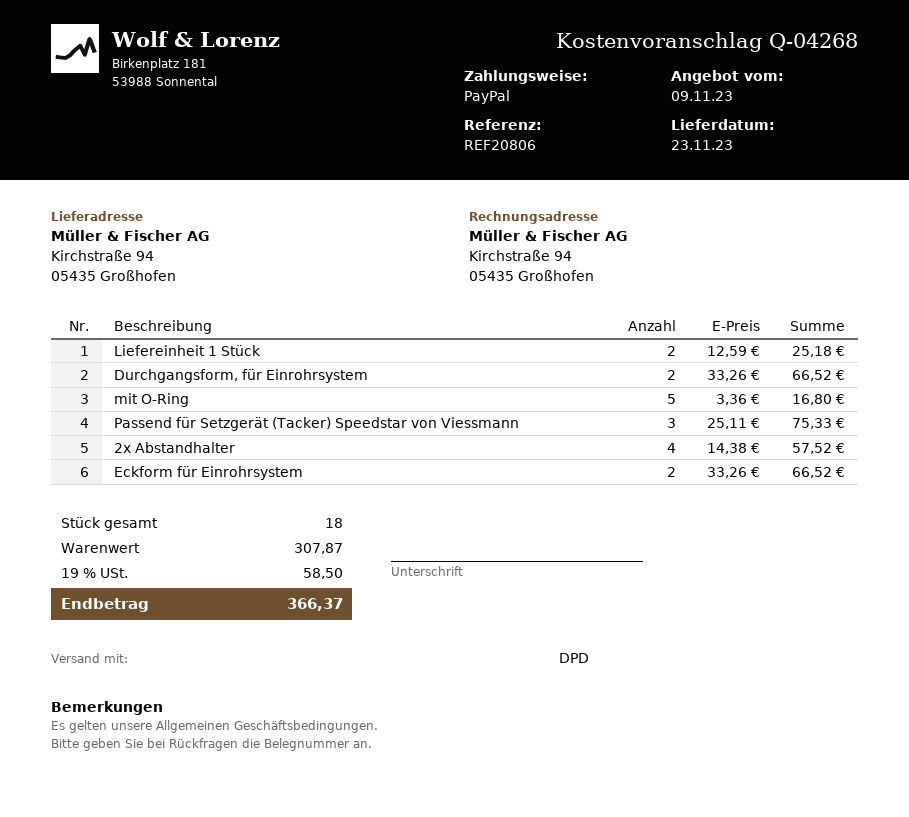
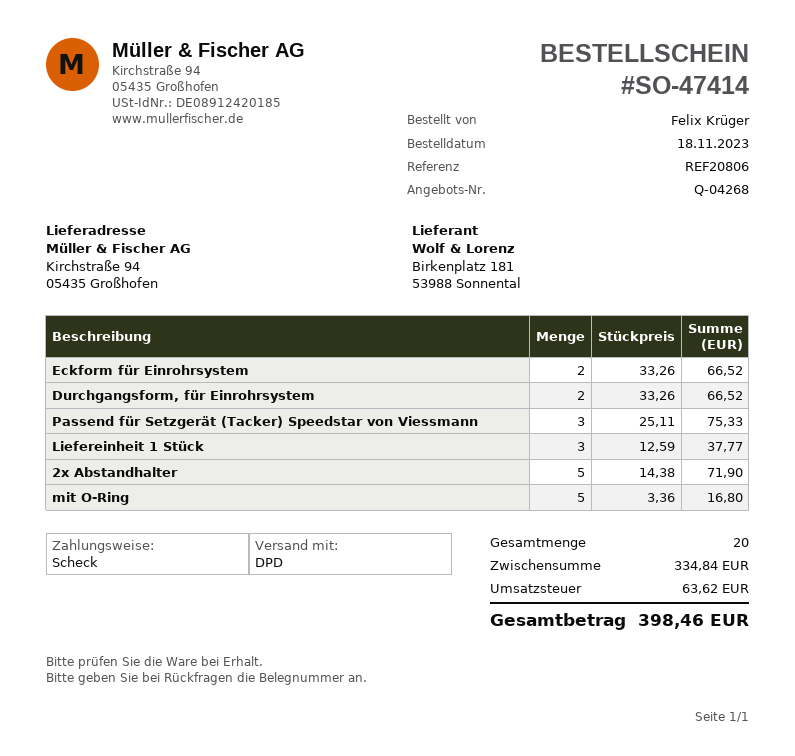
payment method: PayPal -> cheque
Liefereinheit 1 Stück: 2 x 12.59 = 25.18 -> 3 x 12.59 = 37.77
2x Abstandhalter: 4 x 14.38 = 57.52 -> 5 x 14.38 = 71.90
total quantity: 18 -> 20
subtotal: 307.87 -> 334.84
tax: 58.50 -> 63.62
total: 366.37 -> 398.46

